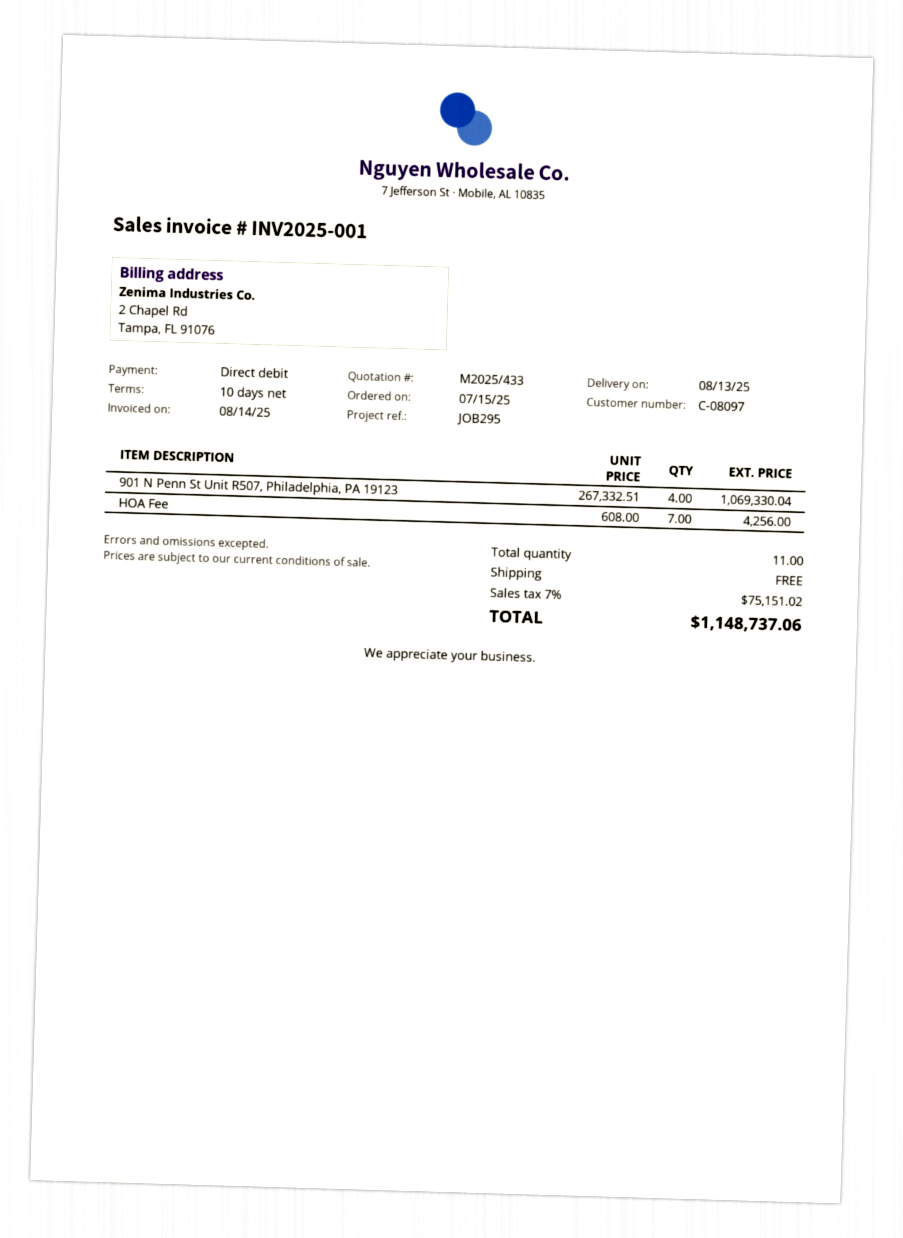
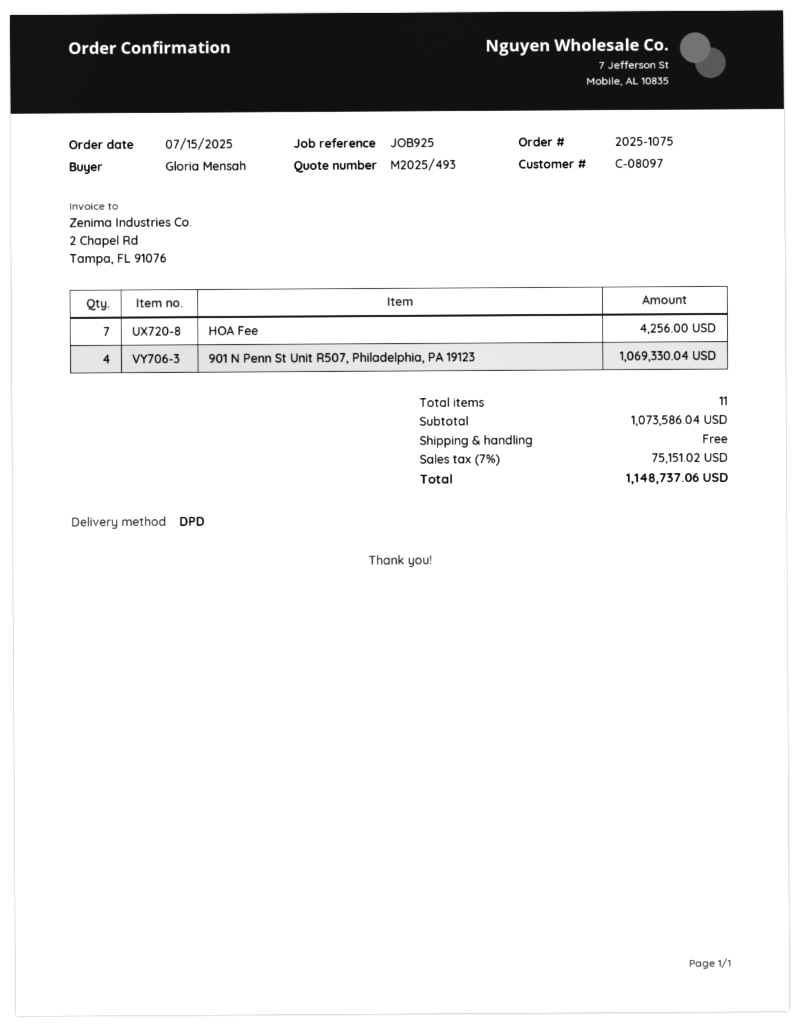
quote number: M2025/433 -> M2025/493
reference: JOB295 -> JOB925

